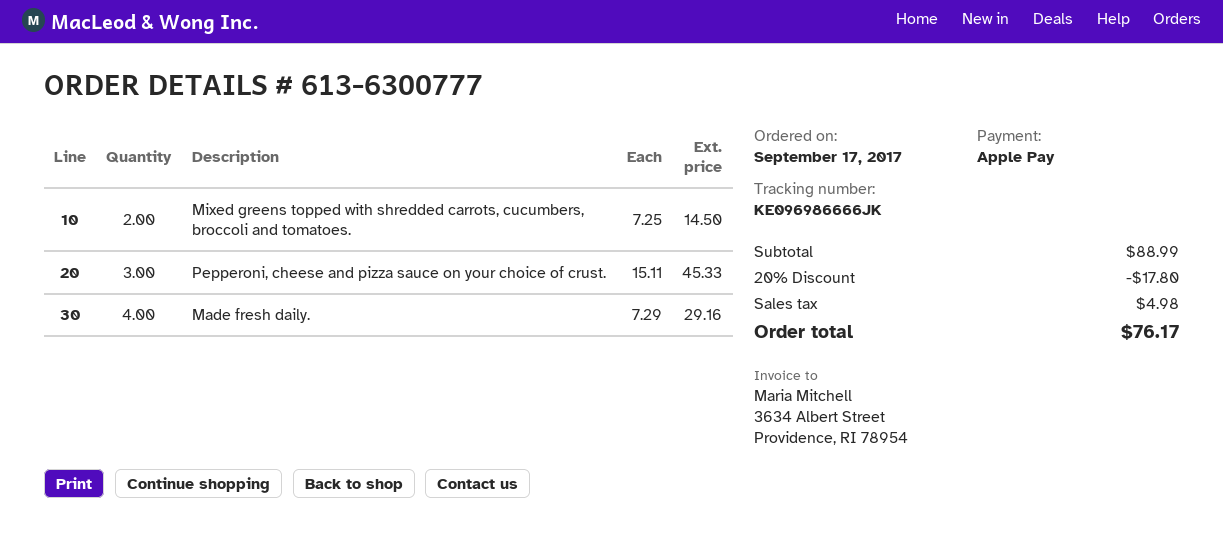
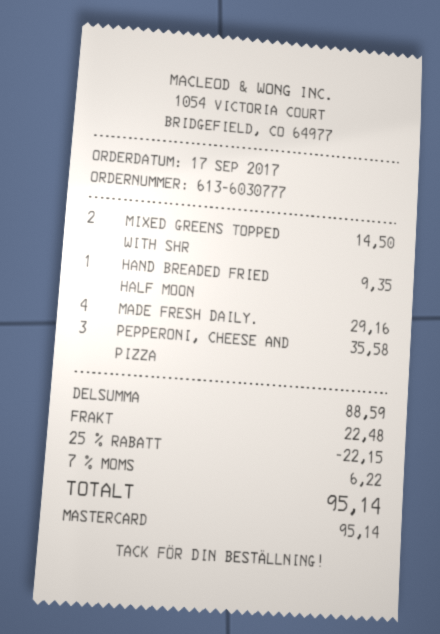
order number: 613-6300777 -> 613-6030777
payment method: Apple Pay -> Mastercard
Pepperoni, cheese and pizza sauce on your choice of crust.: 3 for 45.33 -> 3 for 35.58
HAND BREADED FRIED HALF MOON: none -> 1 for 9.35
subtotal: 88.99 -> 88.59
discount: 20% = 17.80 -> 25% = 22.15
shipping: none -> 22.48
tax: 4.98 -> 6.22
total: 76.17 -> 95.14

